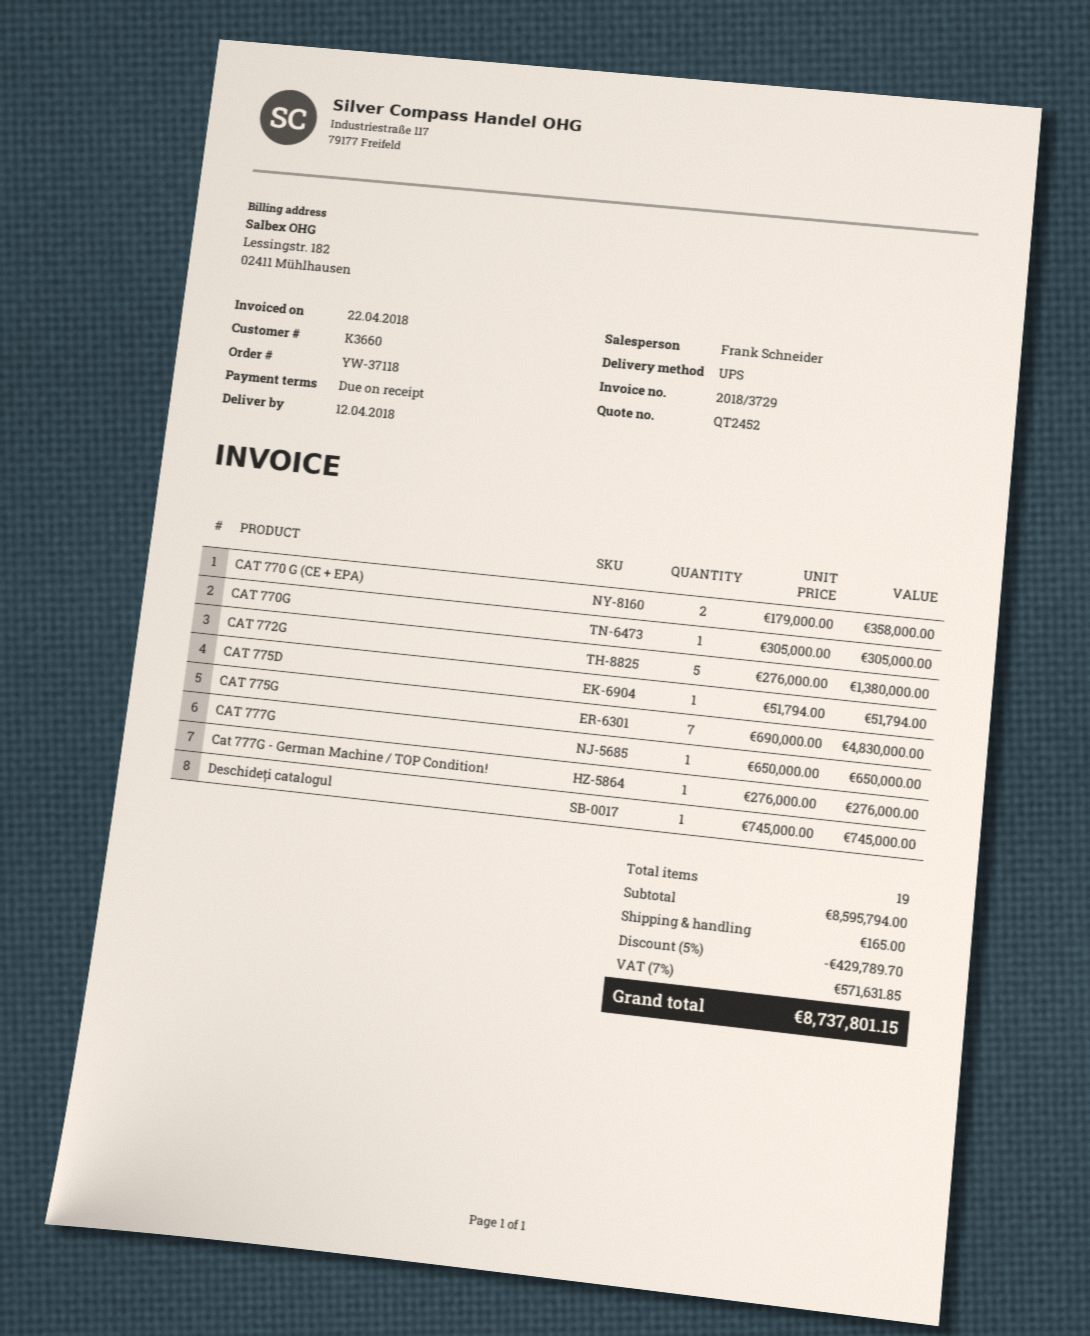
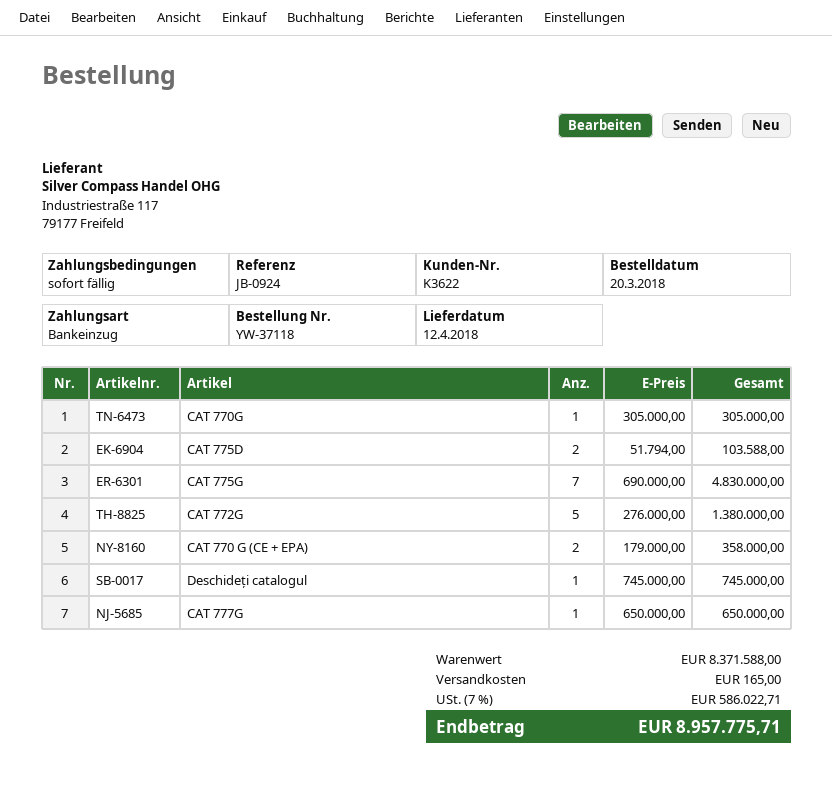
customer number: K3660 -> K3622
CAT 775D: 1 x 51794.00 = 51794.00 -> 2 x 51794.00 = 103588.00
Cat 777G - German Machine / TOP Condition!: 1 x 276000.00 = 276000.00 -> none
subtotal: 8595794.00 -> 8371588.00
discount: 5% = 429789.70 -> none
tax: 7% = 571631.85 -> 7% = 586022.71
total: 8737801.15 -> 8957775.71

